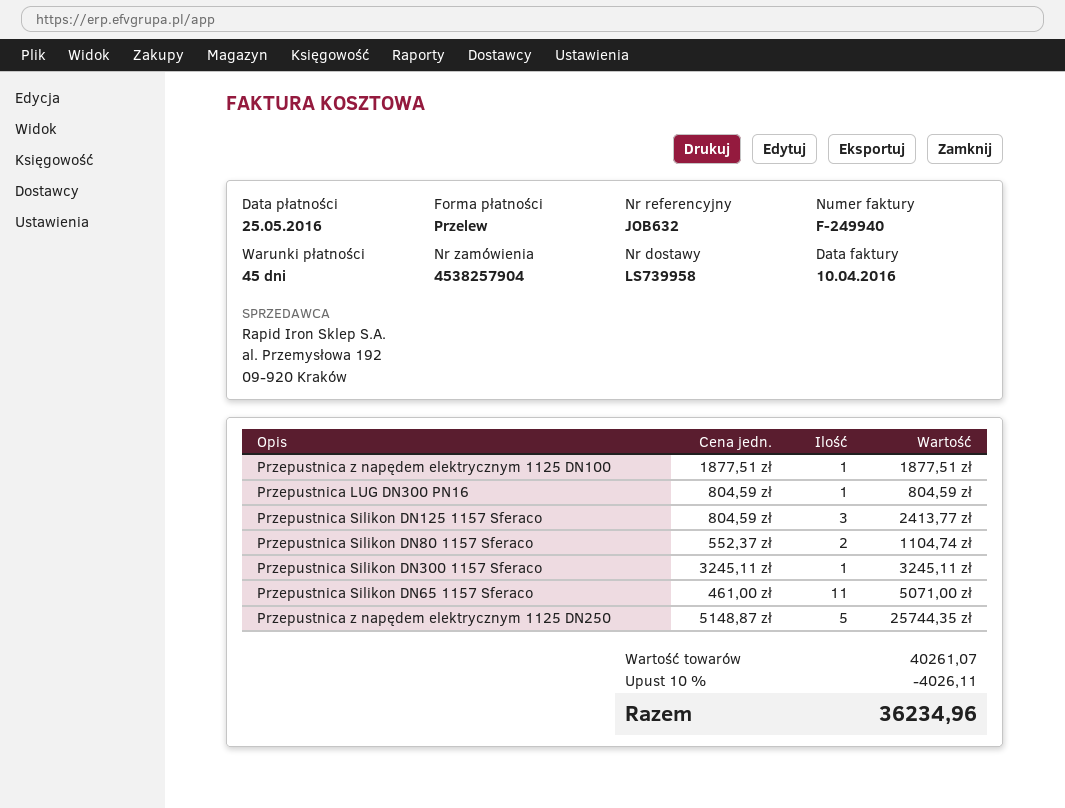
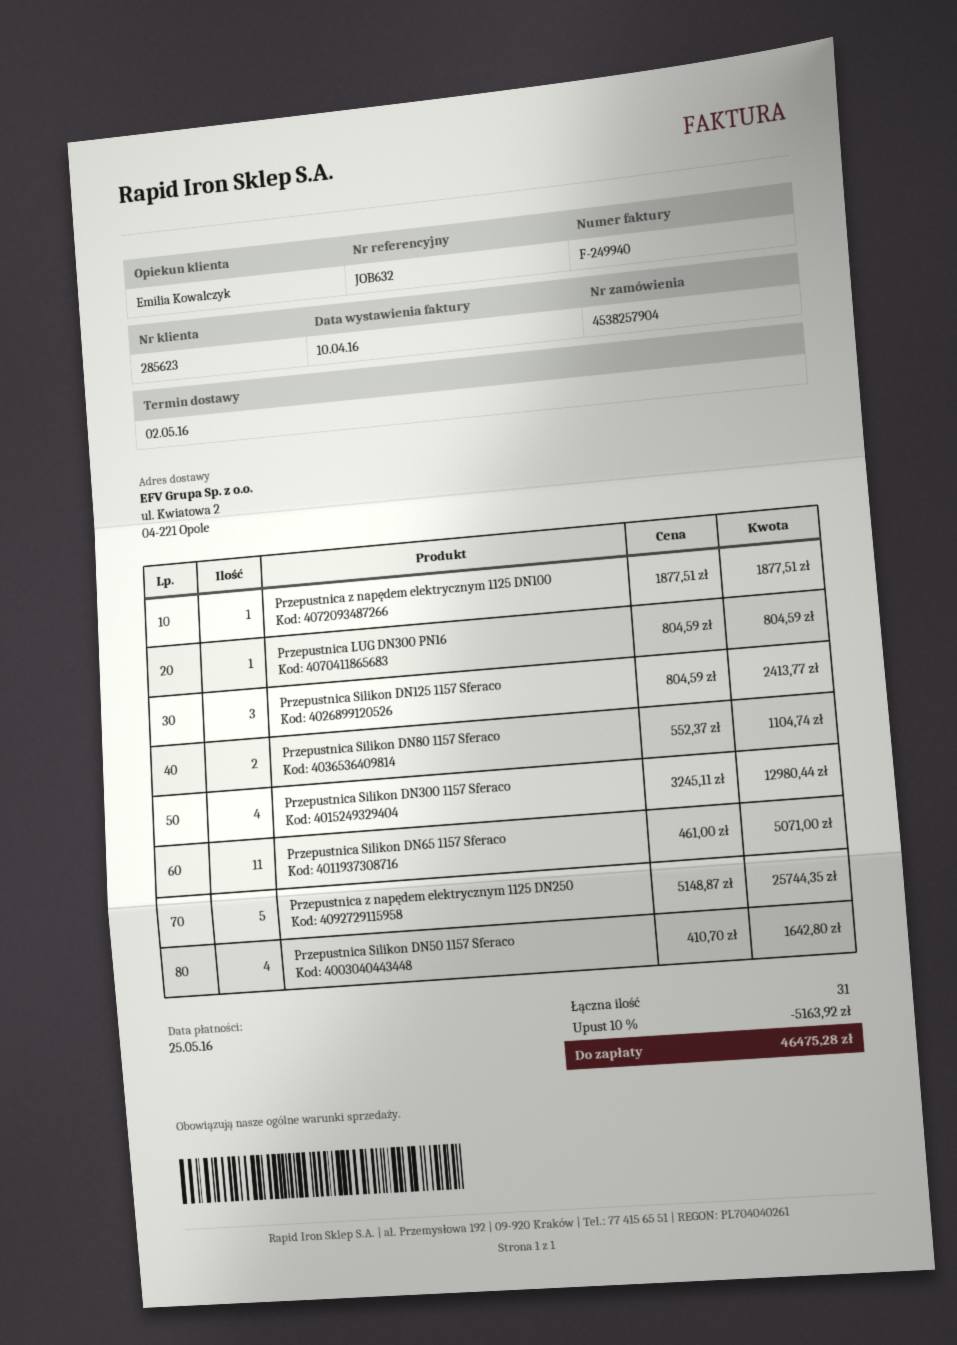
Przepustnica Silikon DN300 1157 Sferaco: 1 x 3245.11 = 3245.11 -> 4 x 3245.11 = 12980.44
Przepustnica Silikon DN50 1157 Sferaco: none -> 4 x 410.70 = 1642.80
discount: 10% = 4026.11 -> 10% = 5163.92
total: 36234.96 -> 46475.28

